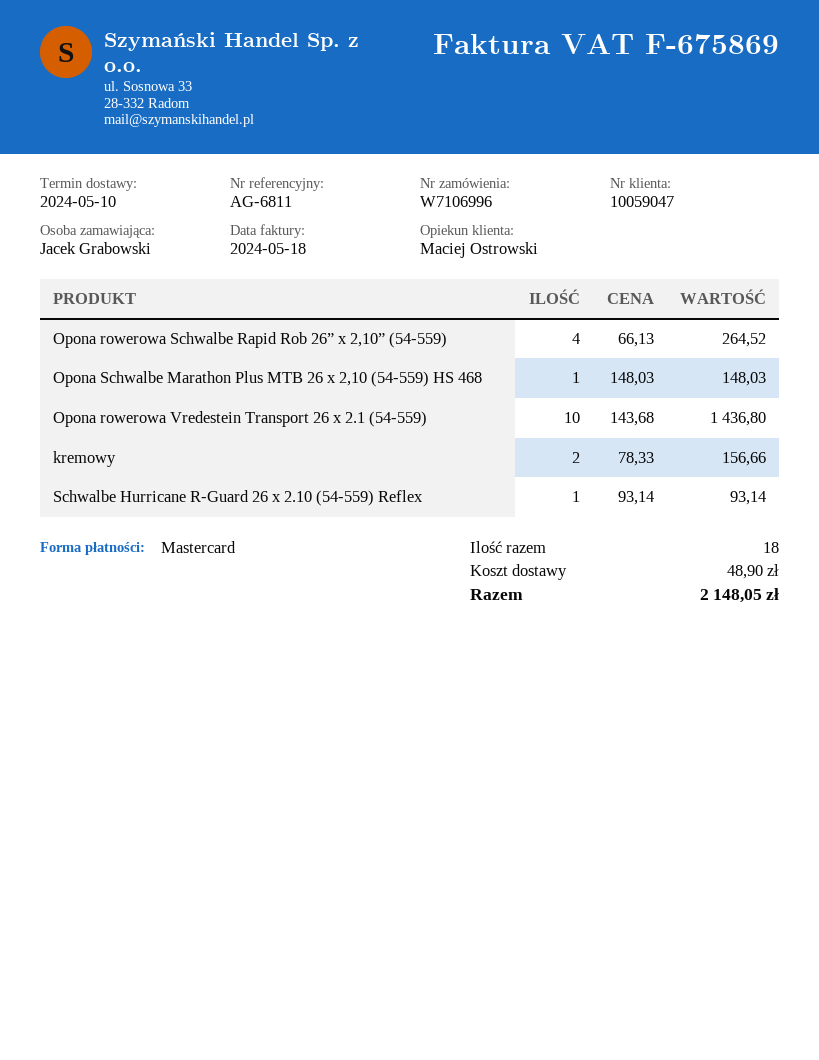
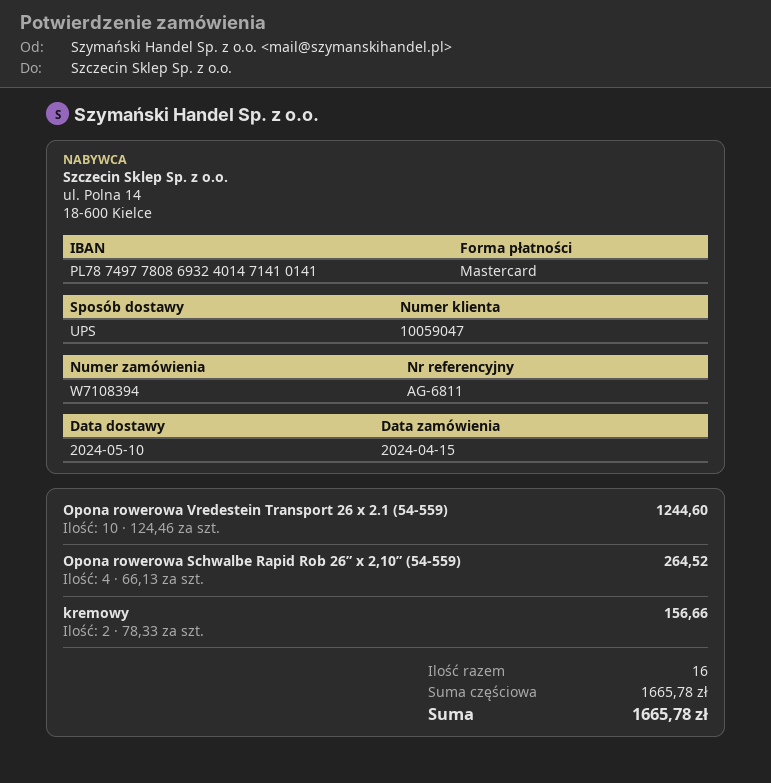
order number: W7106996 -> W7108394
Opona Schwalbe Marathon Plus MTB 26 x 2,10 (54-559) HS 468: 1 x 148.03 = 148.03 -> none
Opona rowerowa Vredestein Transport 26 x 2.1 (54-559): 10 x 143.68 = 1436.80 -> 10 x 124.46 = 1244.60
Schwalbe Hurricane R-Guard 26 x 2.10 (54-559) Reflex: 1 x 93.14 = 93.14 -> none
total quantity: 18 -> 16
shipping: 48.90 -> none
total: 2148.05 -> 1665.78

